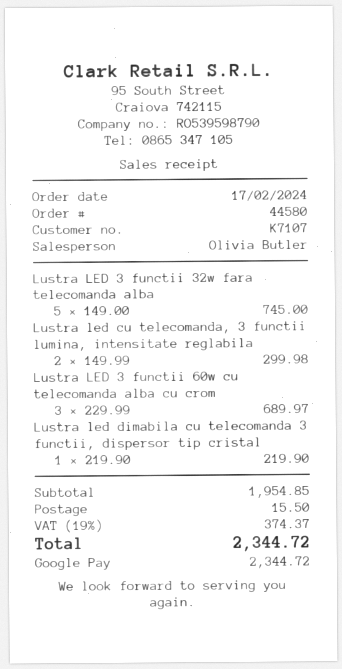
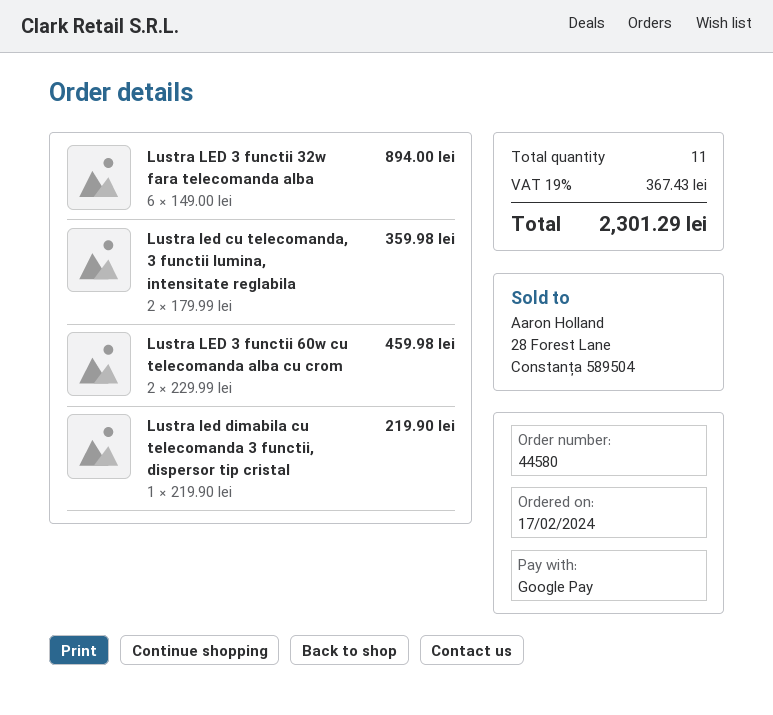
Lustra LED 3 functii 32w fara telecomanda alba: 5 x 149.00 = 745.00 -> 6 x 149.00 = 894.00
Lustra led cu telecomanda, 3 functii lumina, intensitate reglabila: 2 x 149.99 = 299.98 -> 2 x 179.99 = 359.98
Lustra LED 3 functii 60w cu telecomanda alba cu crom: 3 x 229.99 = 689.97 -> 2 x 229.99 = 459.98
shipping: 15.50 -> none
tax: 19% = 374.37 -> 19% = 367.43
total: 2344.72 -> 2301.29

